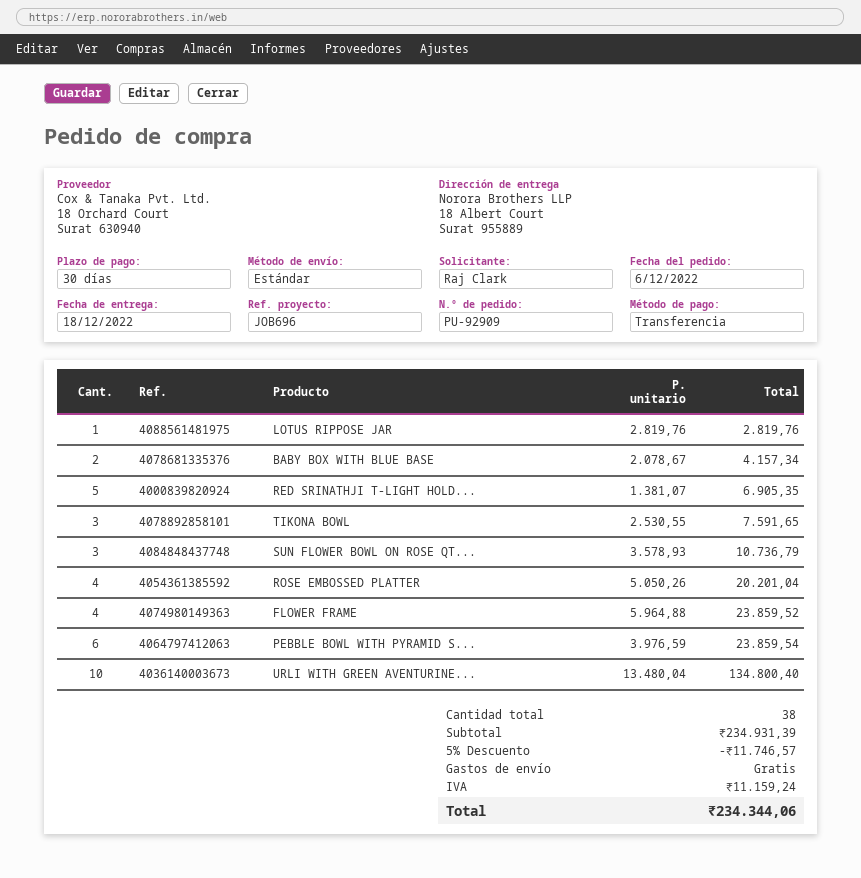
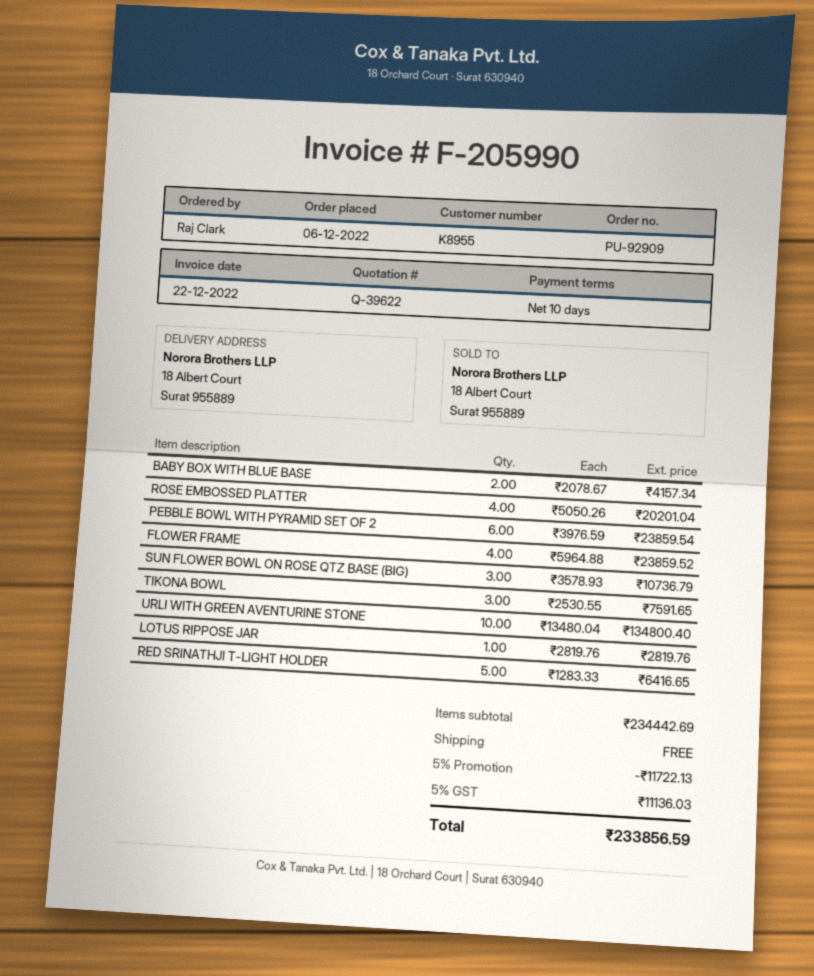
payment terms: 30 days -> 10 days
RED SRINATHJI T-LIGHT HOLD...: 5 x 1381.07 = 6905.35 -> 5 x 1283.33 = 6416.65
subtotal: 234931.39 -> 234442.69
discount: 5% = 11746.57 -> 5% = 11722.13
tax: 11159.24 -> 11136.03
total: 234344.06 -> 233856.59

